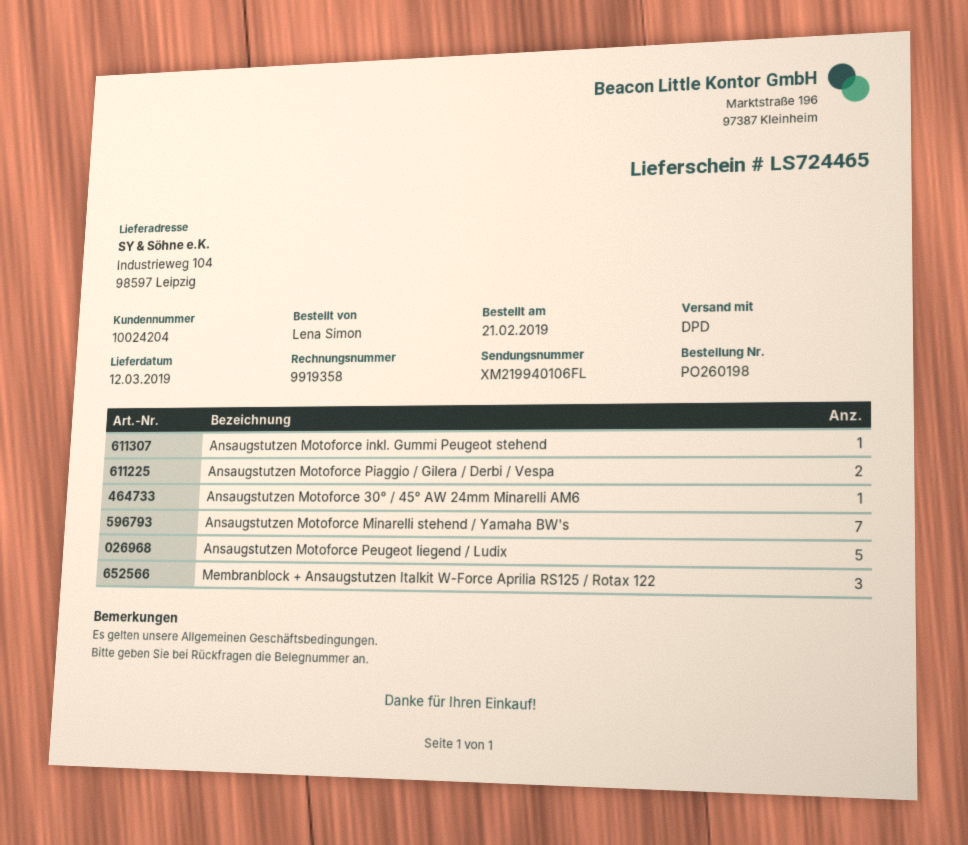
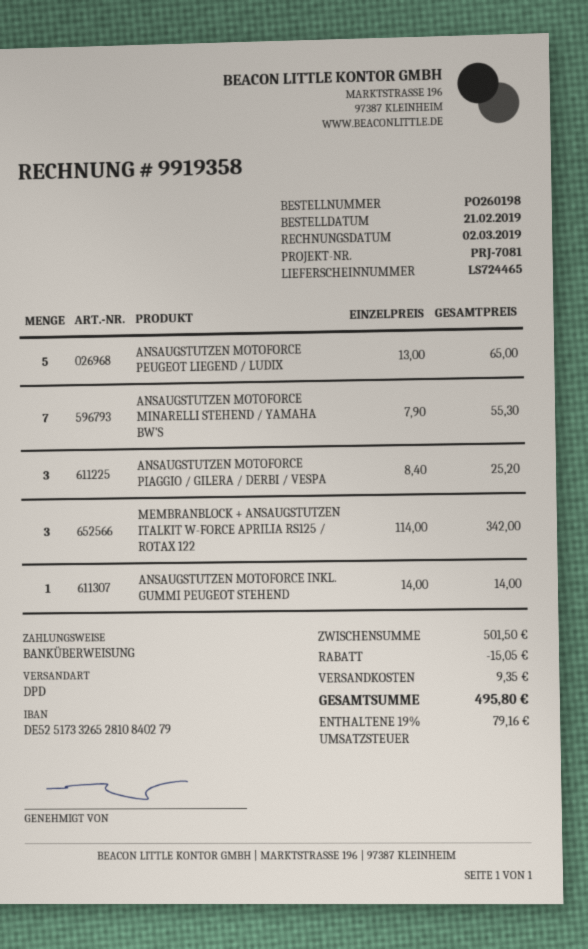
Ansaugstutzen Motoforce Piaggio / Gilera / Derbi / Vespa: 2 -> 3
Ansaugstutzen Motoforce 30° / 45° AW 24mm Minarelli AM6: 1 -> none

